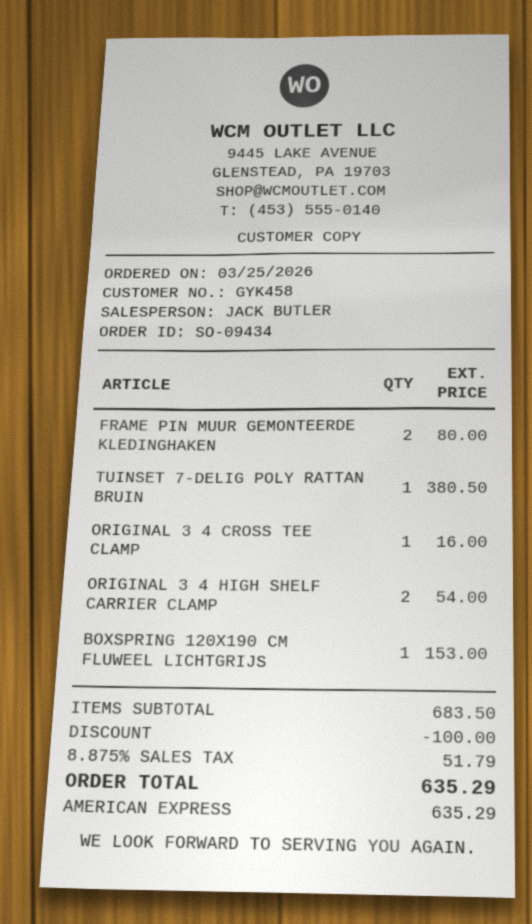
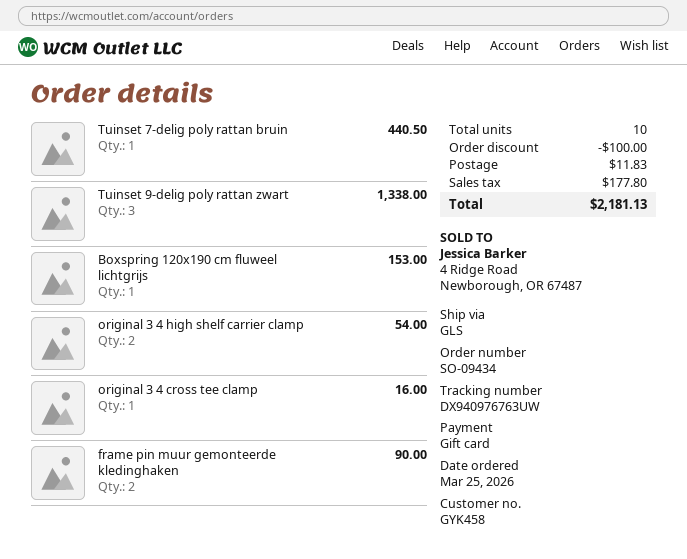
payment method: American Express -> gift card
FRAME PIN MUUR GEMONTEERDE KLEDINGHAKEN: 2 for 80.00 -> 2 for 90.00
TUINSET 7-DELIG POLY RATTAN BRUIN: 1 for 380.50 -> 1 for 440.50
Tuinset 9-delig poly rattan zwart: none -> 3 for 1338.00
shipping: none -> 11.83
tax: 51.79 -> 177.80
total: 635.29 -> 2181.13

